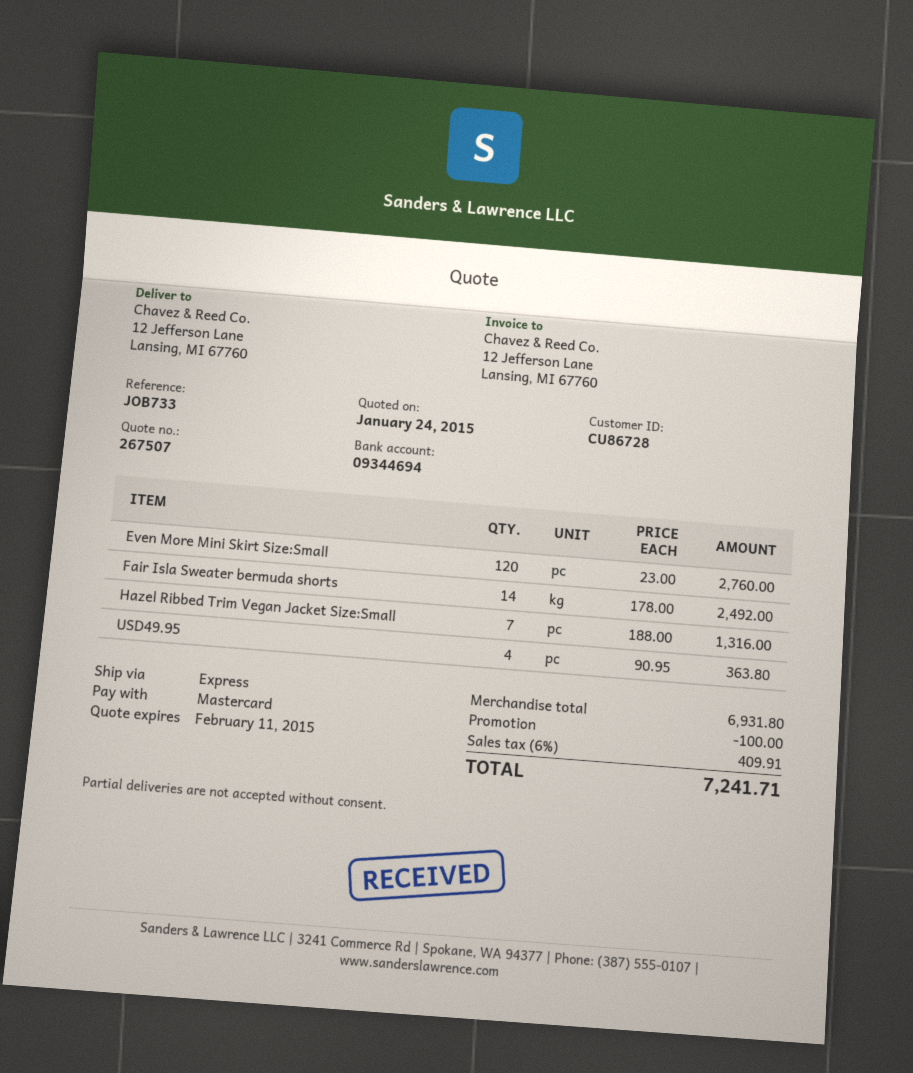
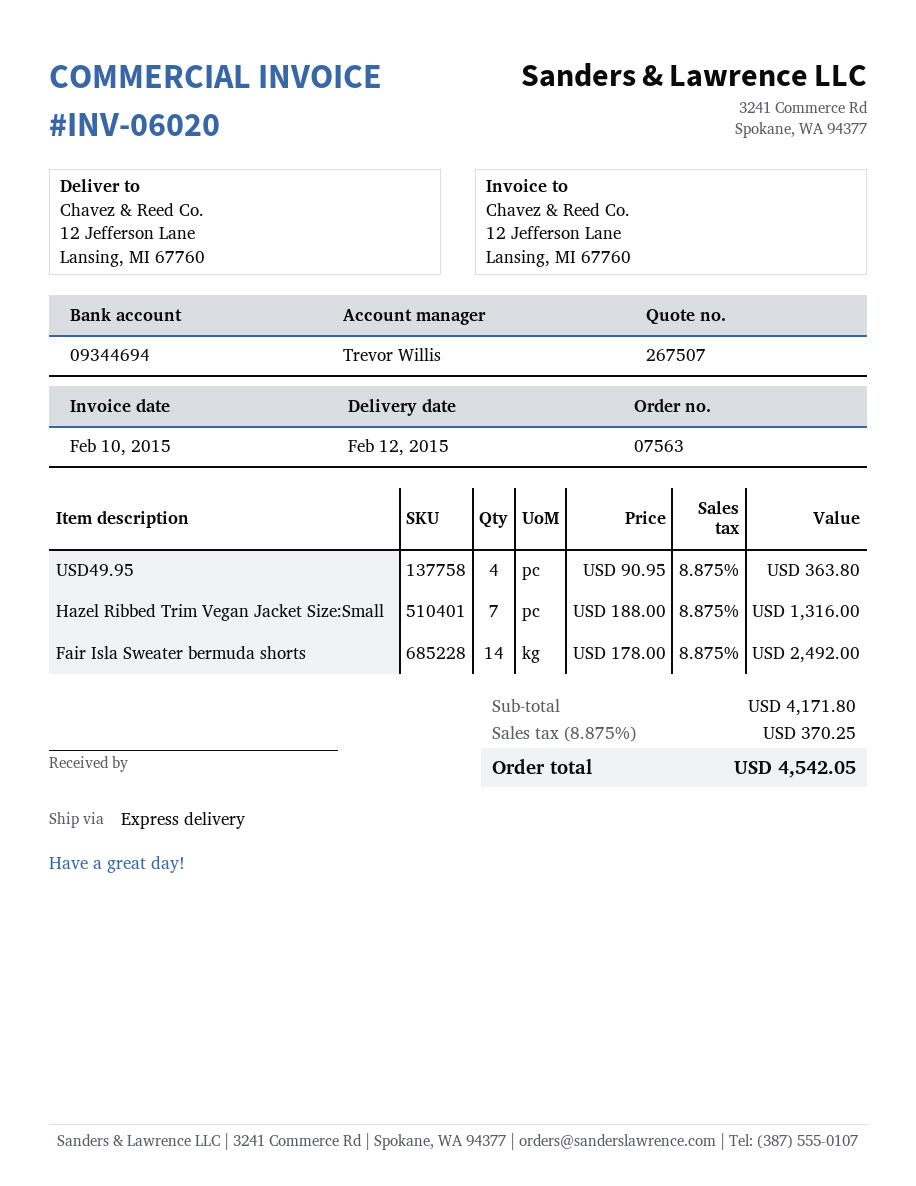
Even More Mini Skirt Size:Small: 120 x 23.00 = 2760.00 -> none
subtotal: 6931.80 -> 4171.80
discount: 100.00 -> none
tax: 6% = 409.91 -> 8.875% = 370.25
total: 7241.71 -> 4542.05

